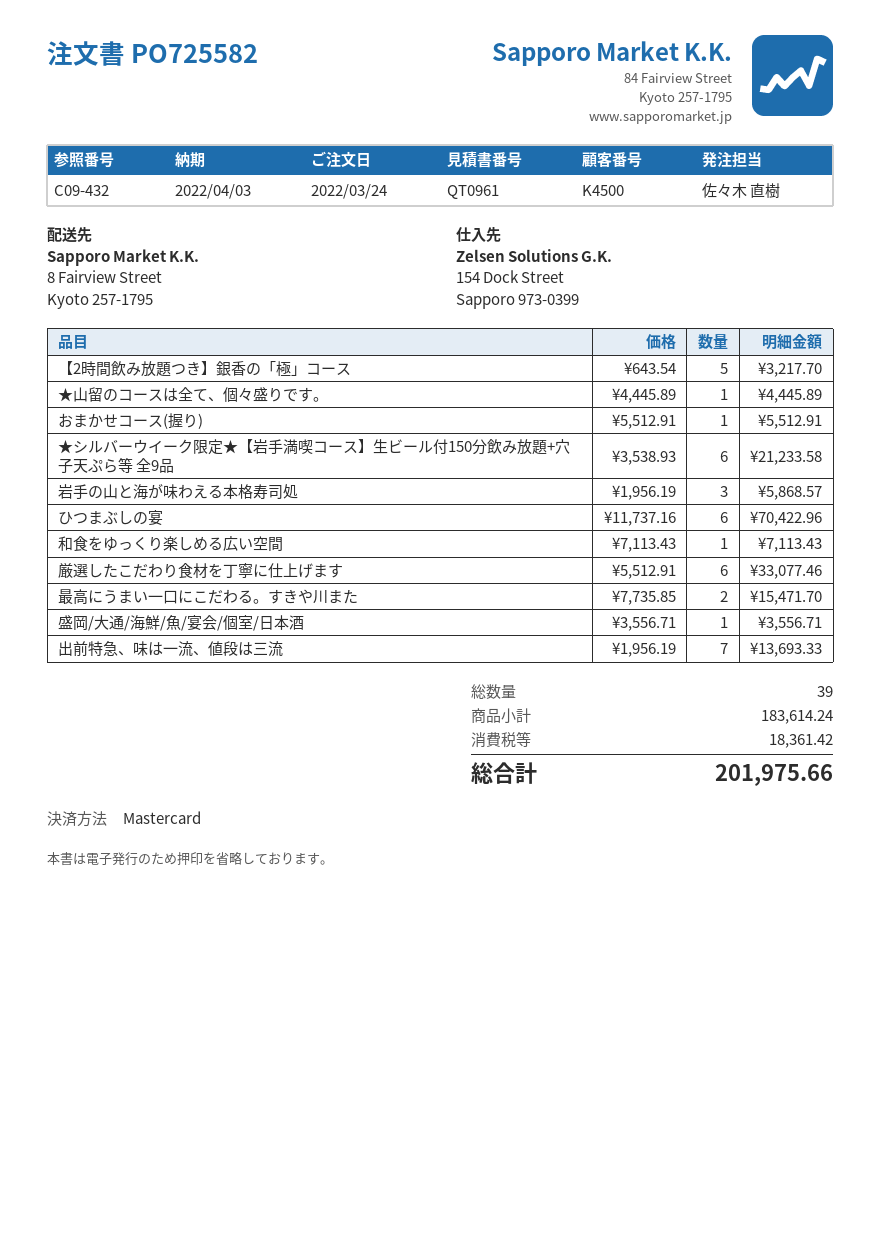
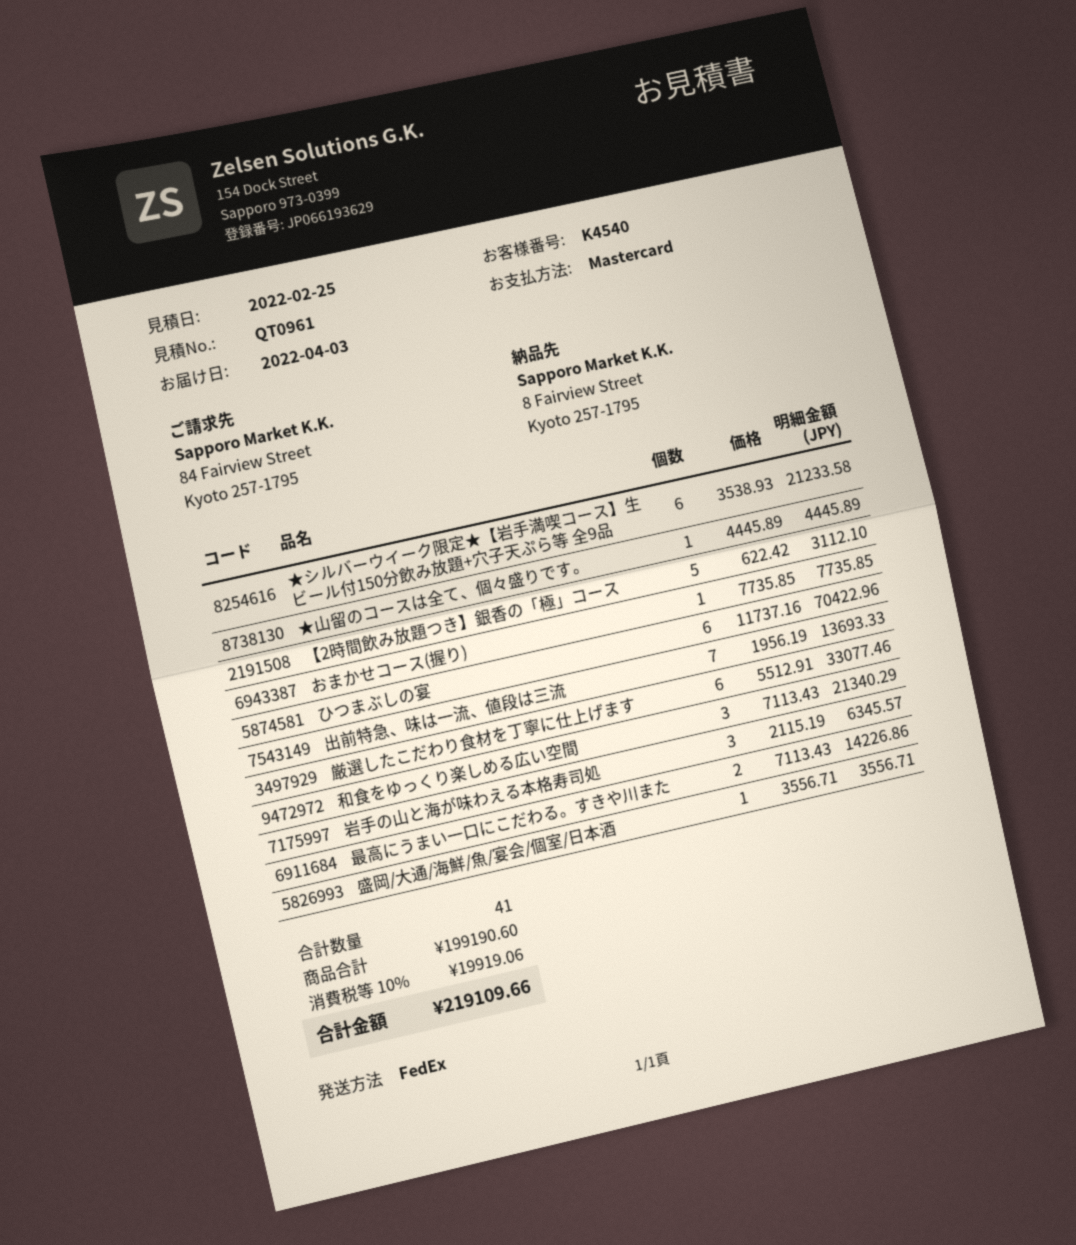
customer number: K4500 -> K4540
【2時間飲み放題つき】銀香の「極」コース: 5 x 643.54 = 3217.70 -> 5 x 622.42 = 3112.10
おまかせコース(握り): 1 x 5512.91 = 5512.91 -> 1 x 7735.85 = 7735.85
岩手の山と海が味わえる本格寿司処: 3 x 1956.19 = 5868.57 -> 3 x 2115.19 = 6345.57
和食をゆっくり楽しめる広い空間: 1 x 7113.43 = 7113.43 -> 3 x 7113.43 = 21340.29
最高にうまい一口にこだわる。すきや川また: 2 x 7735.85 = 15471.70 -> 2 x 7113.43 = 14226.86
total quantity: 39 -> 41
subtotal: 183614.24 -> 199190.60
tax: 18361.42 -> 19919.06
total: 201975.66 -> 219109.66

